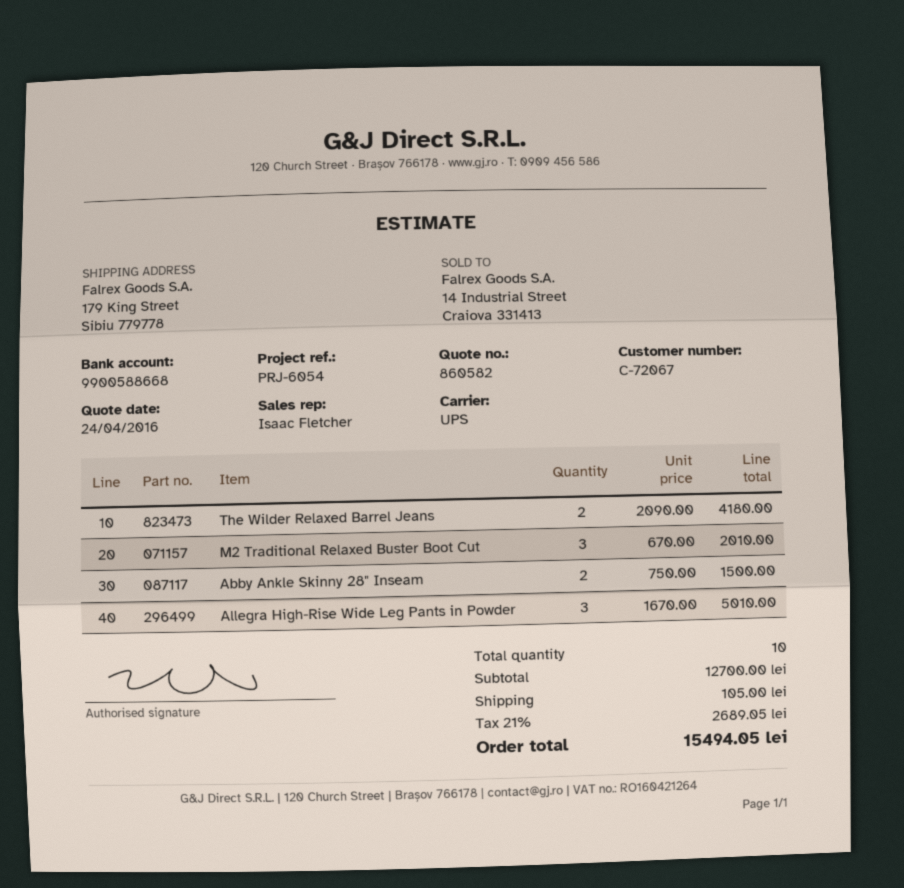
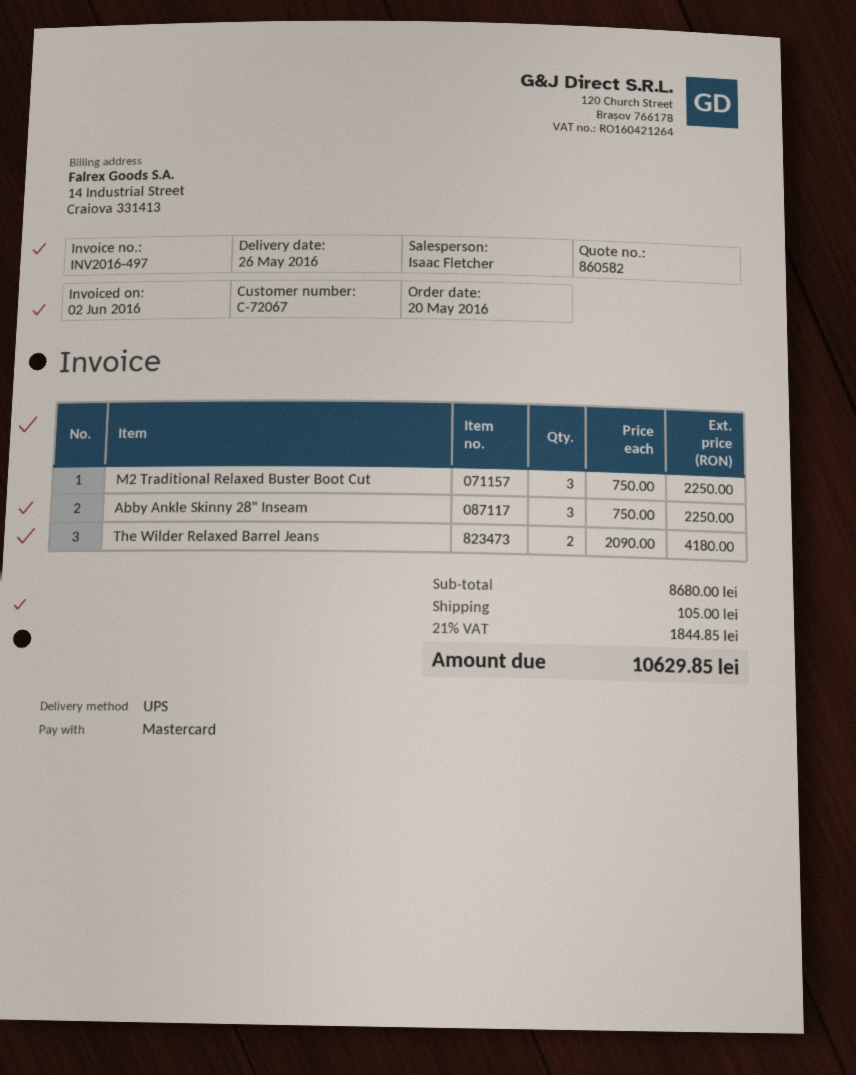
M2 Traditional Relaxed Buster Boot Cut: 3 x 670.00 = 2010.00 -> 3 x 750.00 = 2250.00
Abby Ankle Skinny 28" Inseam: 2 x 750.00 = 1500.00 -> 3 x 750.00 = 2250.00
Allegra High-Rise Wide Leg Pants in Powder: 3 x 1670.00 = 5010.00 -> none
subtotal: 12700.00 -> 8680.00
tax: 21% = 2689.05 -> 21% = 1844.85
total: 15494.05 -> 10629.85

